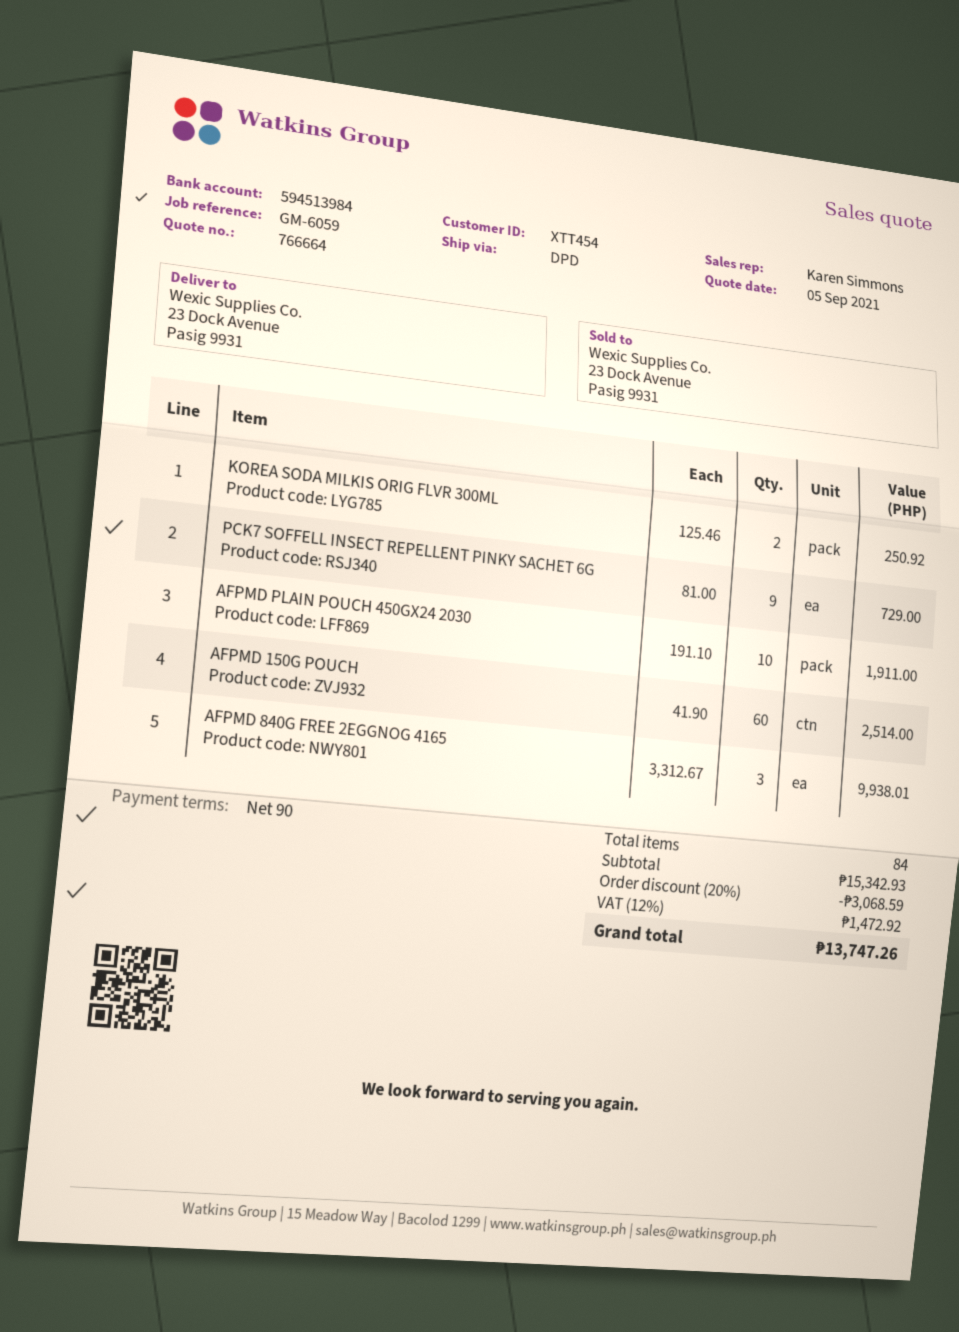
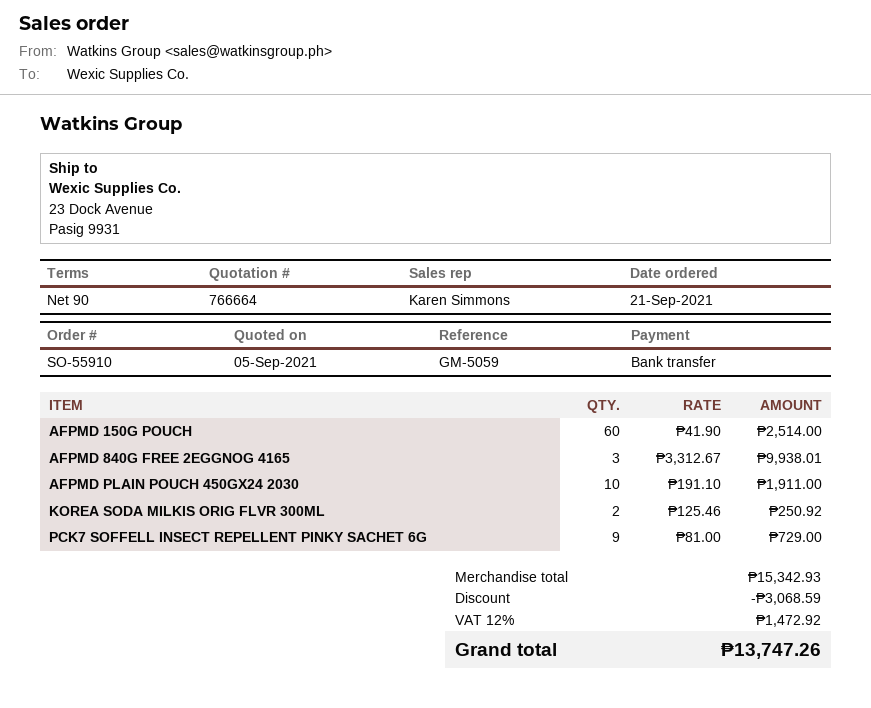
reference: GM-6059 -> GM-5059

